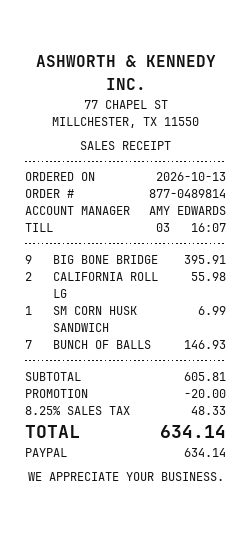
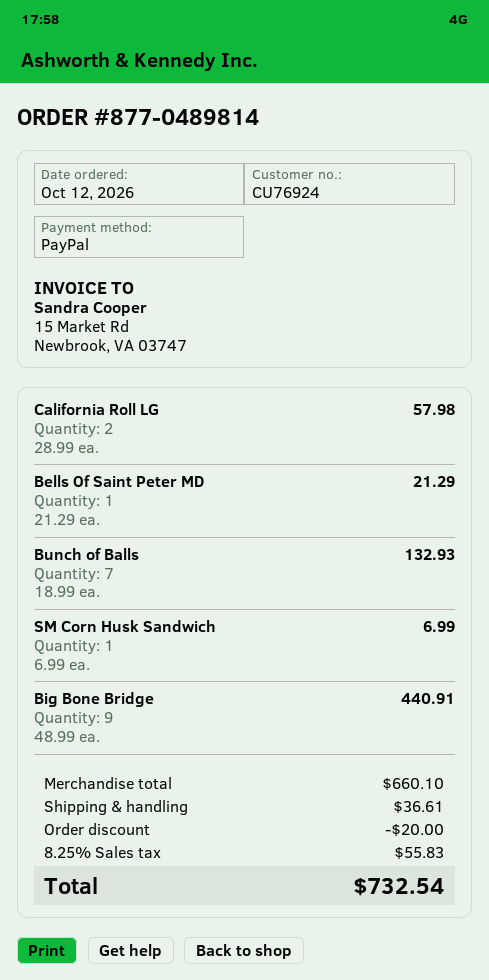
order date: 2026-10-13 -> 2026-10-12
BIG BONE BRIDGE: 9 for 395.91 -> 9 for 440.91
CALIFORNIA ROLL LG: 2 for 55.98 -> 2 for 57.98
BUNCH OF BALLS: 7 for 146.93 -> 7 for 132.93
Bells Of Saint Peter MD: none -> 1 for 21.29
subtotal: 605.81 -> 660.10
shipping: none -> 36.61
tax: 8.25% = 48.33 -> 8.25% = 55.83
total: 634.14 -> 732.54

